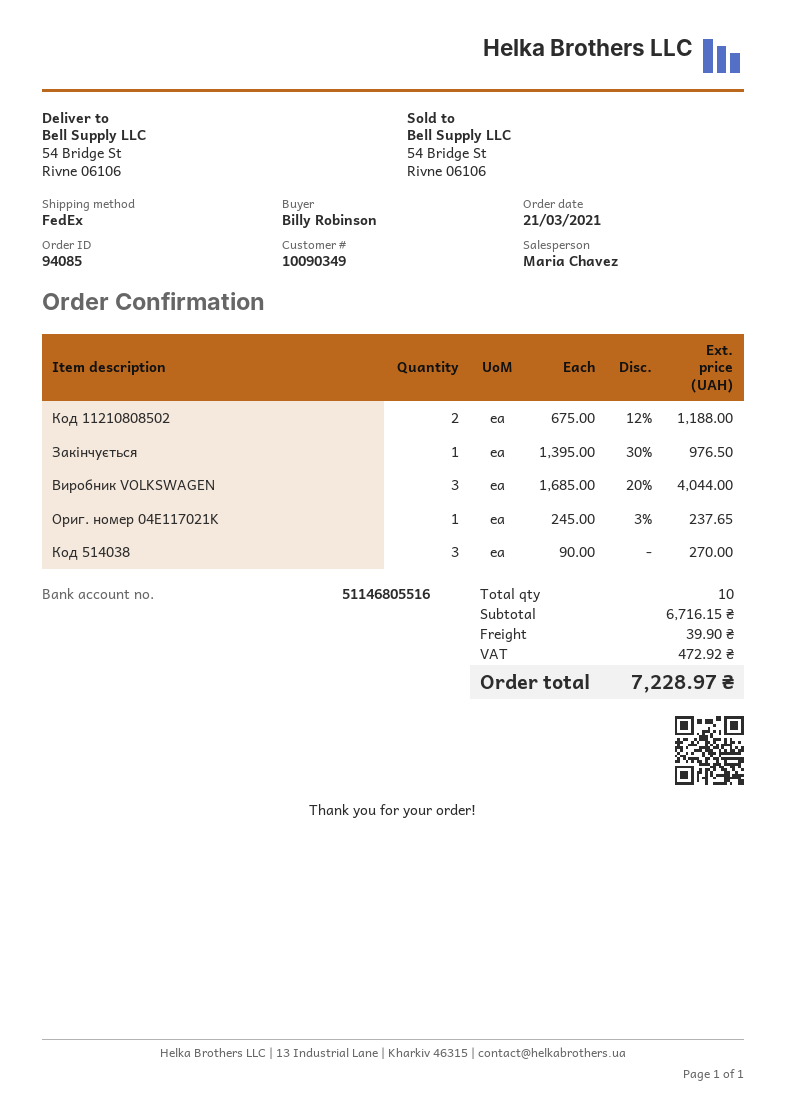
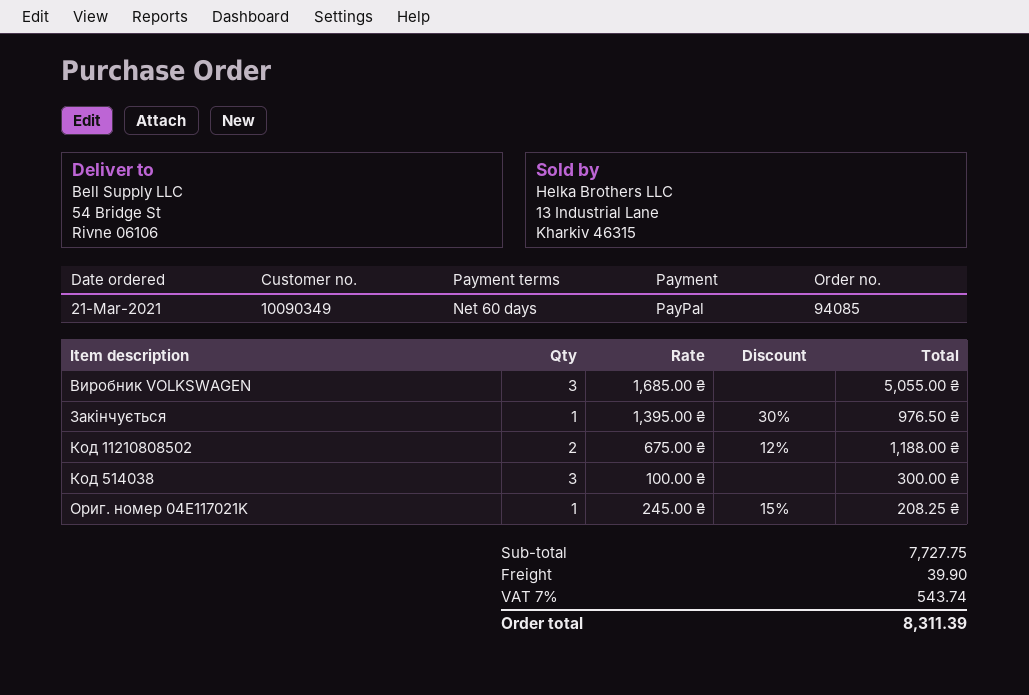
Виробник VOLKSWAGEN: 3 x 1685.00 - 20% = 4044.00 -> 3 x 1685.00 = 5055.00
Ориг. номер 04E117021K: 1 x 245.00 - 3% = 237.65 -> 1 x 245.00 - 15% = 208.25
Код 514038: 3 x 90.00 = 270.00 -> 3 x 100.00 = 300.00
subtotal: 6716.15 -> 7727.75
tax: 472.92 -> 543.74
total: 7228.97 -> 8311.39

